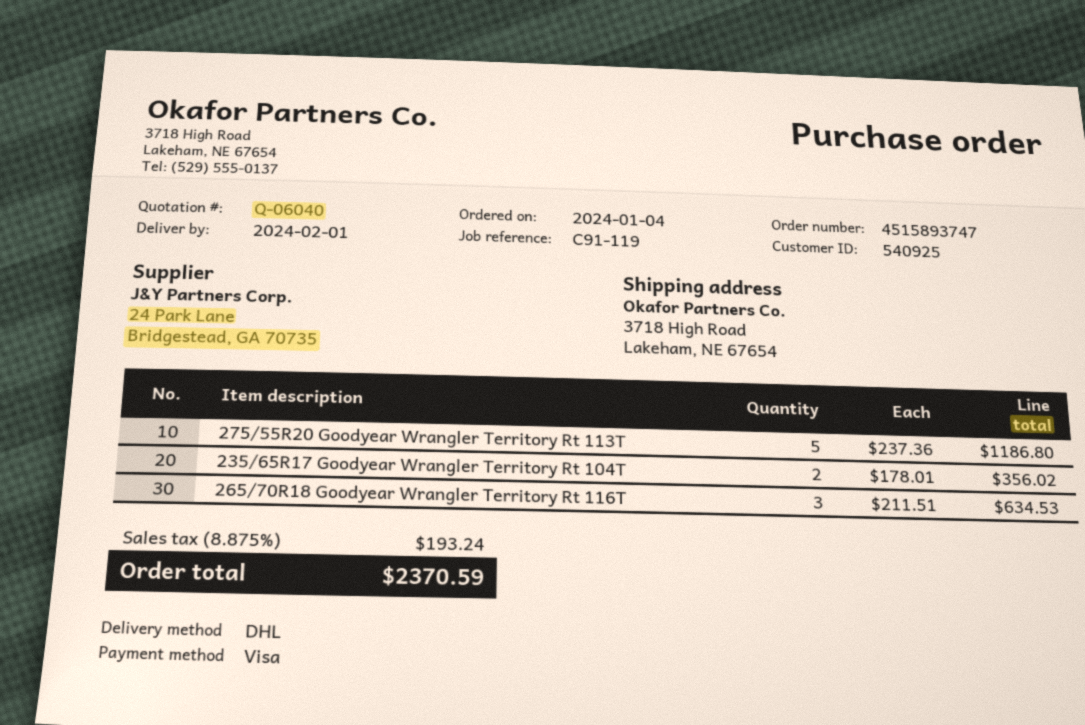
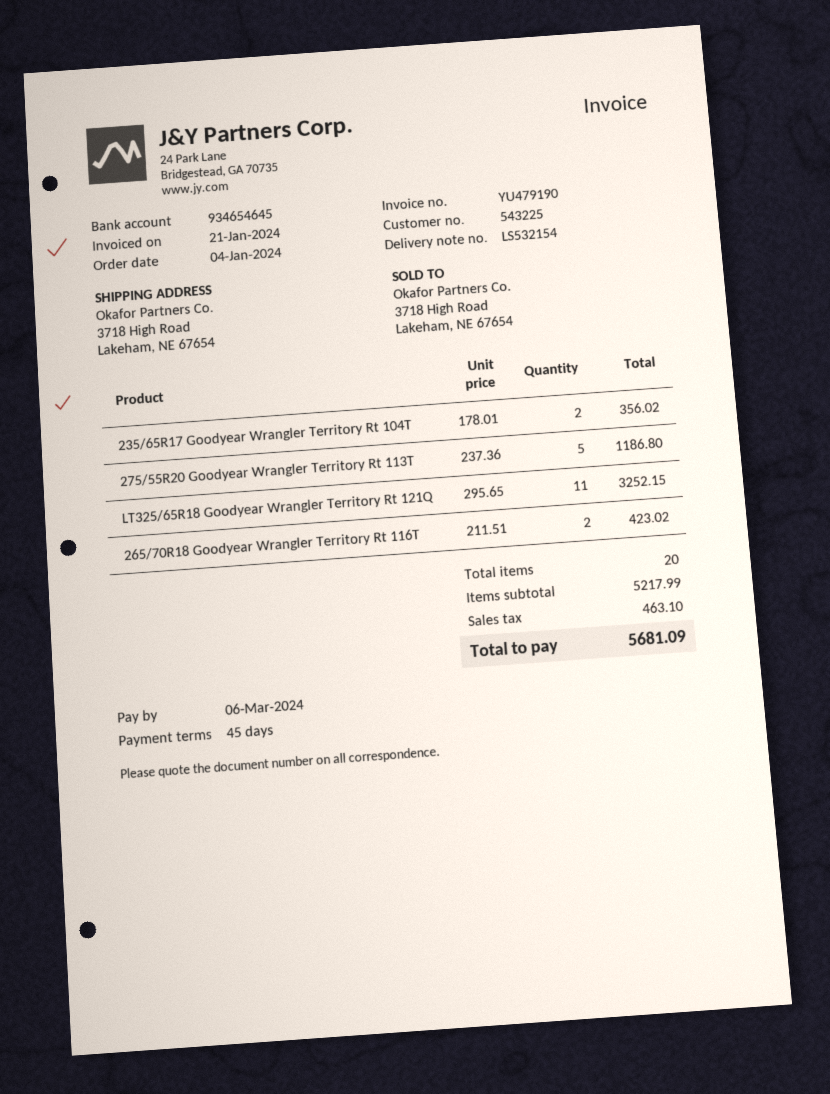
customer number: 540925 -> 543225
265/70R18 Goodyear Wrangler Territory Rt 116T: 3 x 211.51 = 634.53 -> 2 x 211.51 = 423.02
LT325/65R18 Goodyear Wrangler Territory Rt 121Q: none -> 11 x 295.65 = 3252.15
tax: 193.24 -> 463.10
total: 2370.59 -> 5681.09

